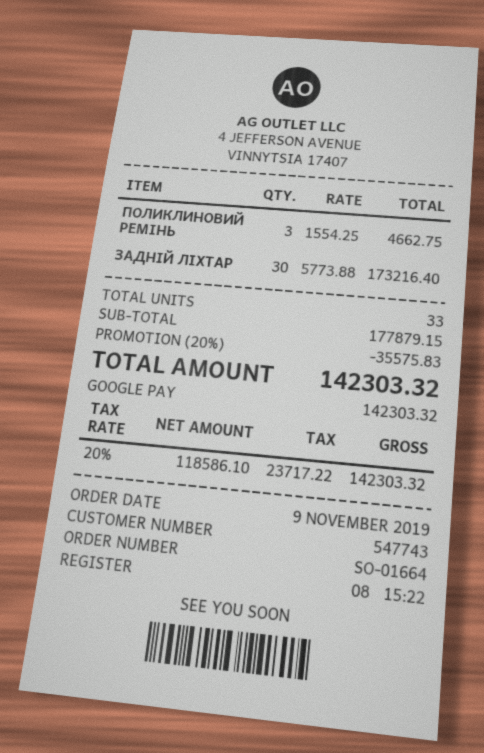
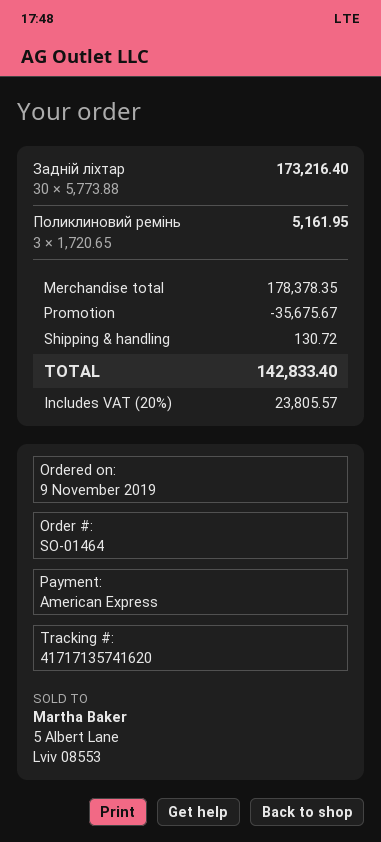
order number: SO-01664 -> SO-01464
payment method: Google Pay -> American Express
ПОЛИКЛИНОВИЙ РЕМІНЬ: 3 x 1554.25 = 4662.75 -> 3 x 1720.65 = 5161.95
subtotal: 177879.15 -> 178378.35
discount: 35575.83 -> 35675.67
shipping: none -> 130.72
tax: 20% = 23717.22 -> 20% = 23805.57
total: 142303.32 -> 142833.40

